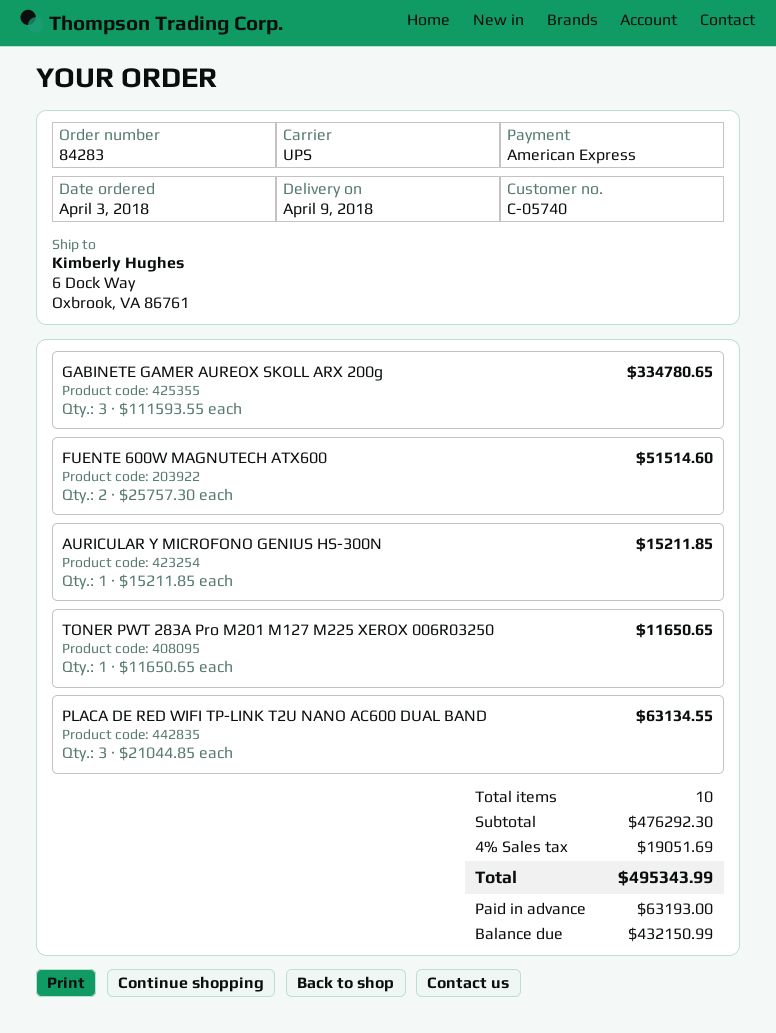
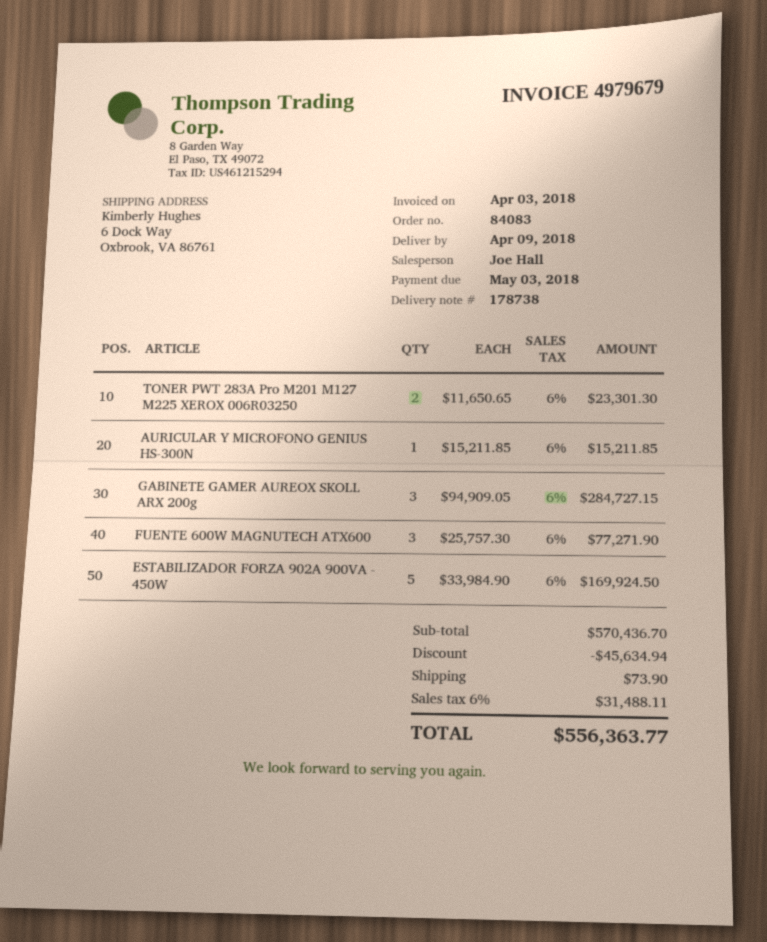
order number: 84283 -> 84083
GABINETE GAMER AUREOX SKOLL ARX 200g: 3 x 111593.55 = 334780.65 -> 3 x 94909.05 = 284727.15
FUENTE 600W MAGNUTECH ATX600: 2 x 25757.30 = 51514.60 -> 3 x 25757.30 = 77271.90
TONER PWT 283A Pro M201 M127 M225 XEROX 006R03250: 1 x 11650.65 = 11650.65 -> 2 x 11650.65 = 23301.30
PLACA DE RED WIFI TP-LINK T2U NANO AC600 DUAL BAND: 3 x 21044.85 = 63134.55 -> none
ESTABILIZADOR FORZA 902A 900VA - 450W: none -> 5 x 33984.90 = 169924.50
subtotal: 476292.30 -> 570436.70
discount: none -> 45634.94
shipping: none -> 73.90
tax: 4% = 19051.69 -> 6% = 31488.11
total: 495343.99 -> 556363.77

